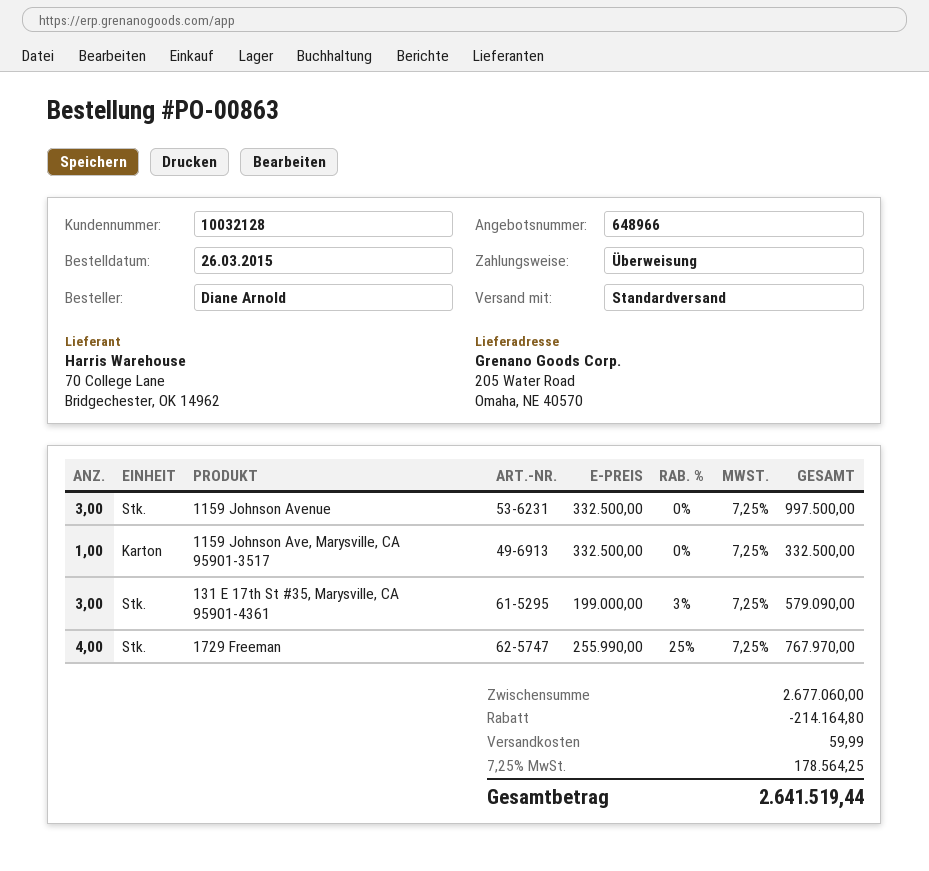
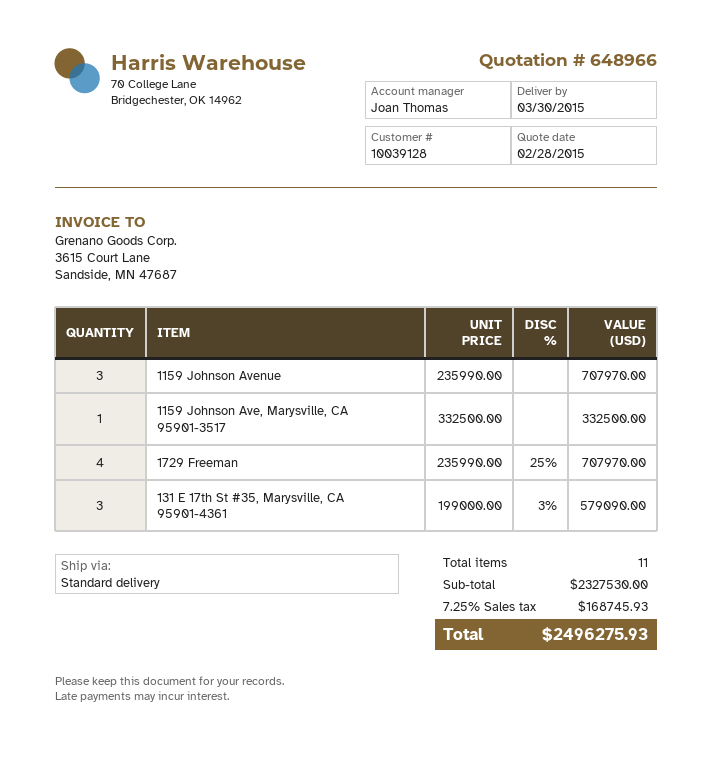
customer number: 10032128 -> 10039128
1159 Johnson Avenue: 3 x 332500.00 = 997500.00 -> 3 x 235990.00 = 707970.00
1729 Freeman: 4 x 255990.00 - 25% = 767970.00 -> 4 x 235990.00 - 25% = 707970.00
subtotal: 2677060.00 -> 2327530.00
discount: 214164.80 -> none
shipping: 59.99 -> none
tax: 7.25% = 178564.25 -> 7.25% = 168745.93
total: 2641519.44 -> 2496275.93

